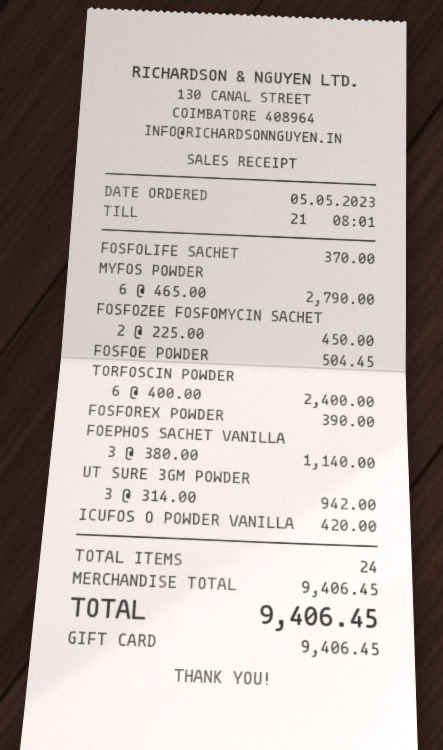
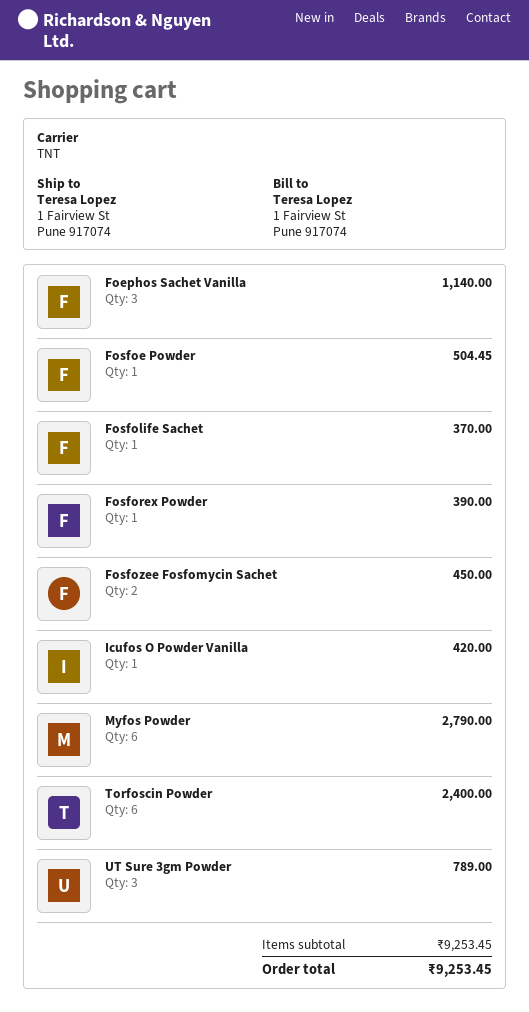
UT SURE 3GM POWDER: 3 for 942.00 -> 3 for 789.00
subtotal: 9406.45 -> 9253.45
total: 9406.45 -> 9253.45

